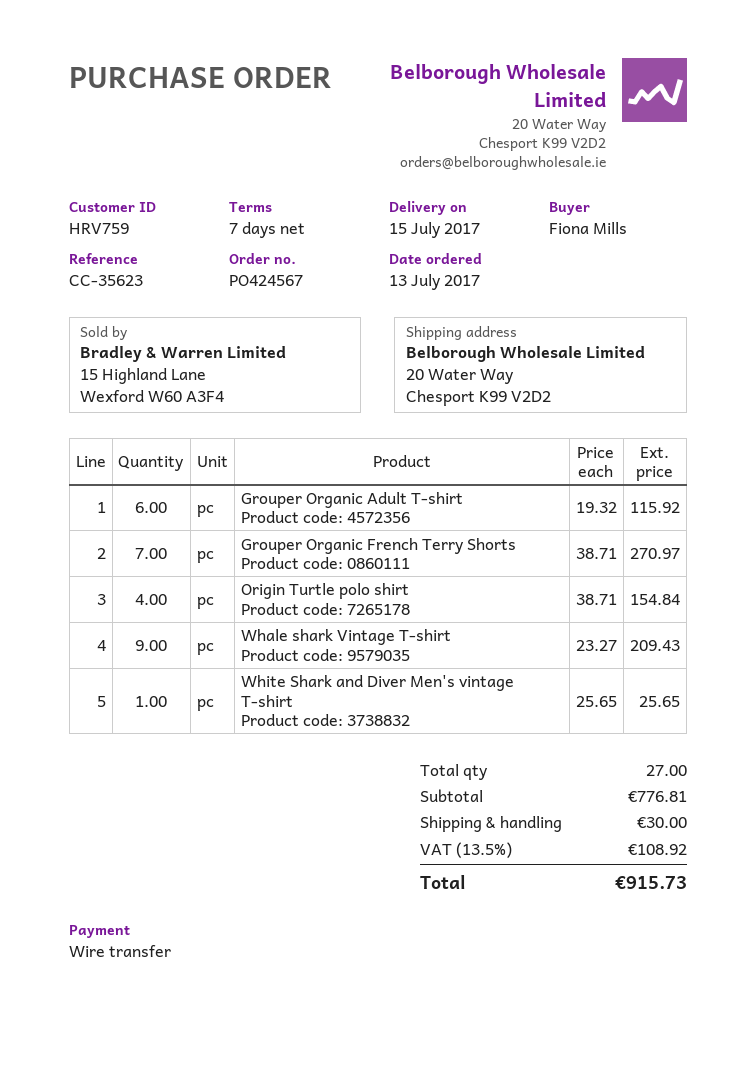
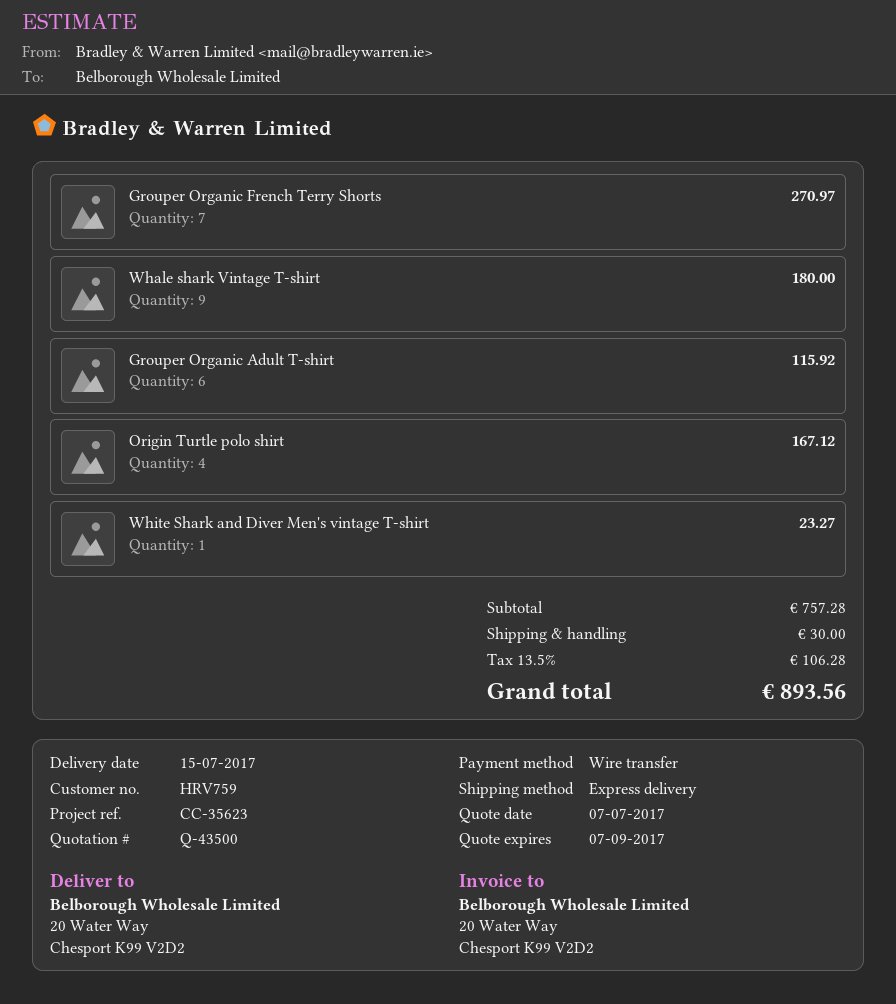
Origin Turtle polo shirt: 4 for 154.84 -> 4 for 167.12
Whale shark Vintage T-shirt: 9 for 209.43 -> 9 for 180.00
White Shark and Diver Men's vintage T-shirt: 1 for 25.65 -> 1 for 23.27
subtotal: 776.81 -> 757.28
tax: 13.5% = 108.92 -> 13.5% = 106.28
total: 915.73 -> 893.56

